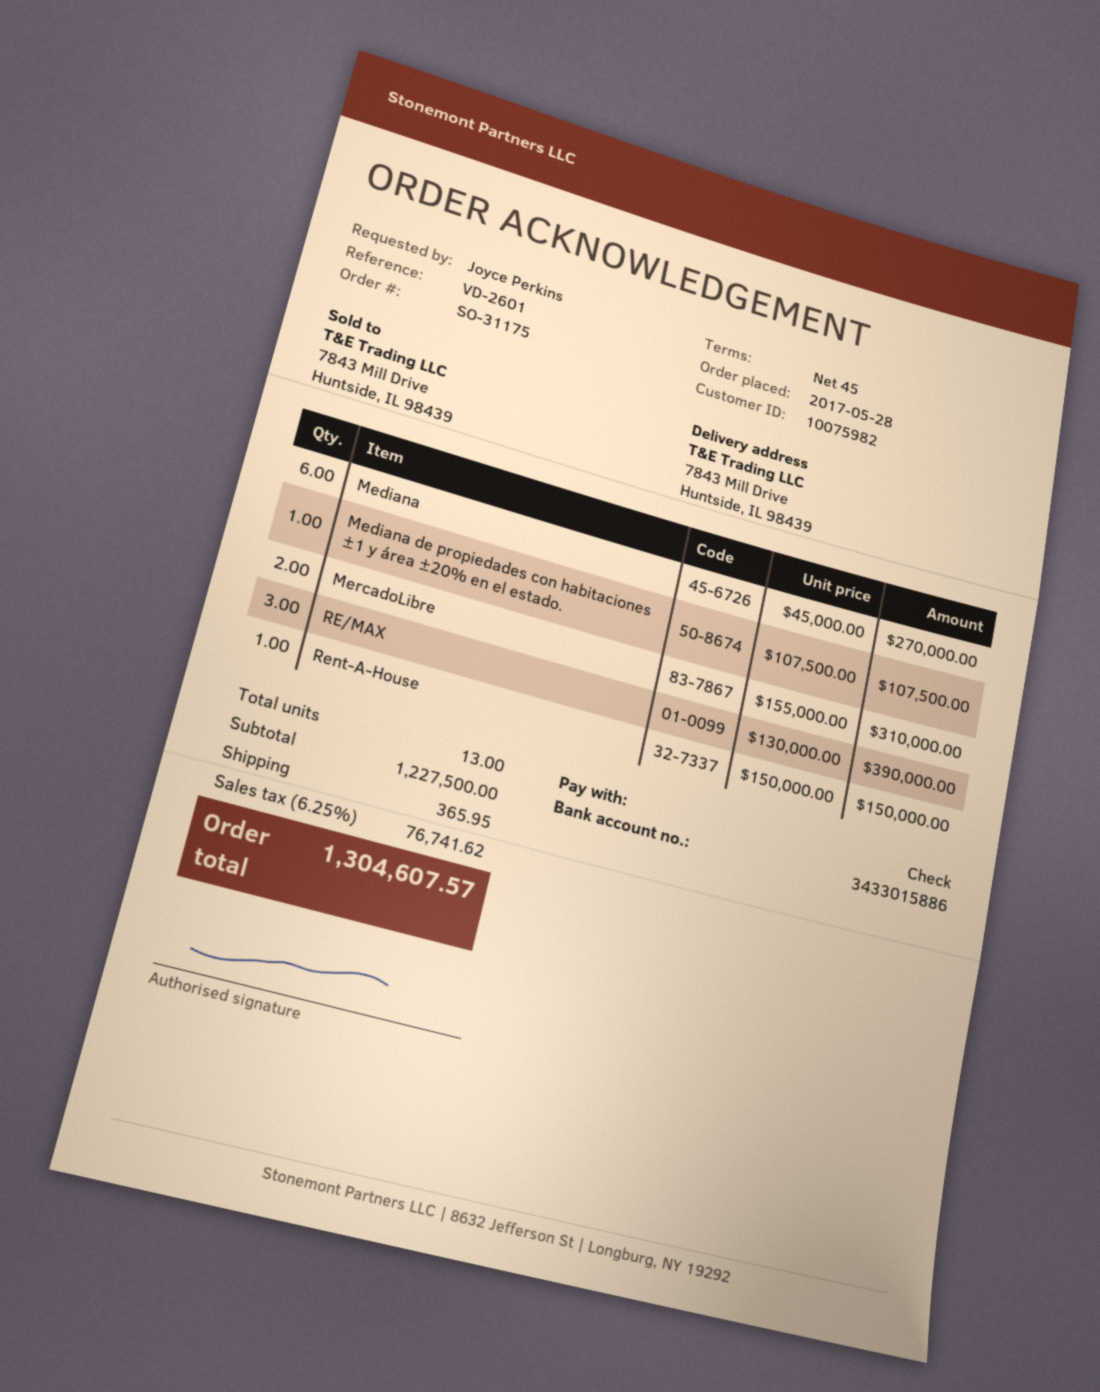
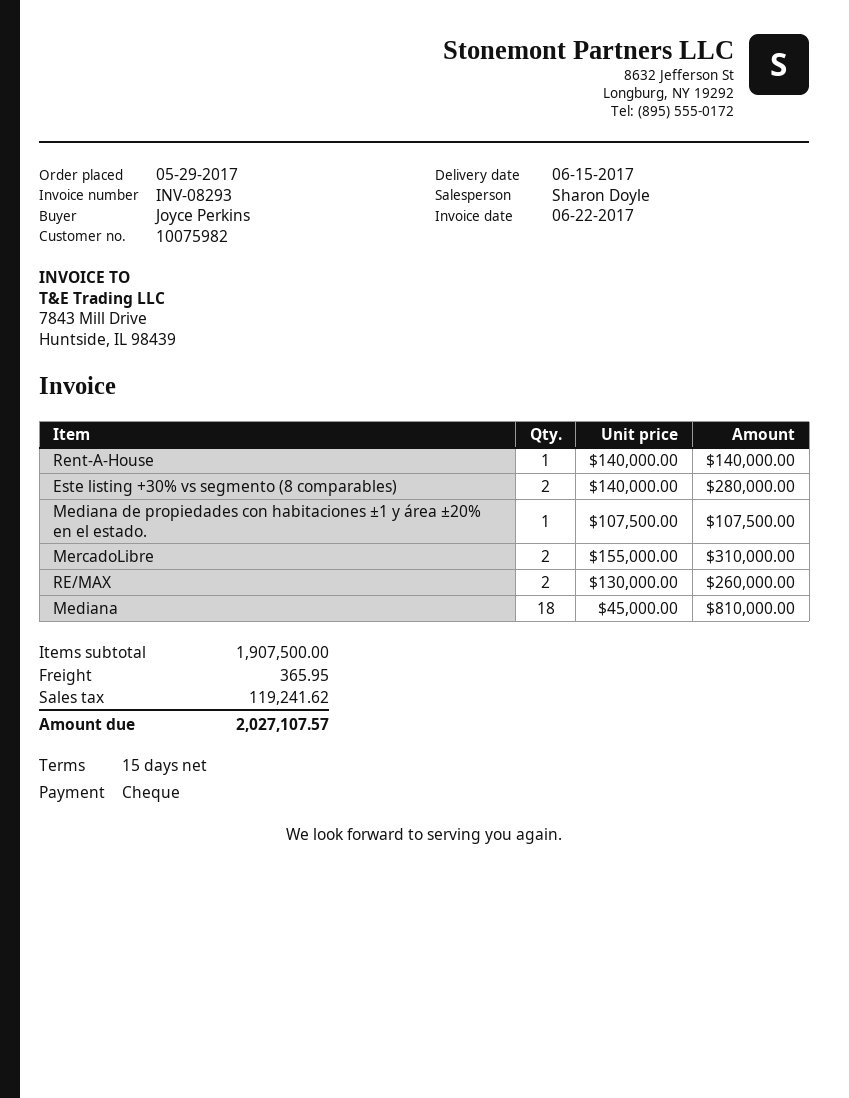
order date: 2017-05-28 -> 2017-05-29
payment terms: 45 days -> 15 days
Mediana: 6 x 45000.00 = 270000.00 -> 18 x 45000.00 = 810000.00
RE/MAX: 3 x 130000.00 = 390000.00 -> 2 x 130000.00 = 260000.00
Rent-A-House: 1 x 150000.00 = 150000.00 -> 1 x 140000.00 = 140000.00
Este listing +30% vs segmento (8 comparables): none -> 2 x 140000.00 = 280000.00
subtotal: 1227500.00 -> 1907500.00
tax: 76741.62 -> 119241.62
total: 1304607.57 -> 2027107.57

